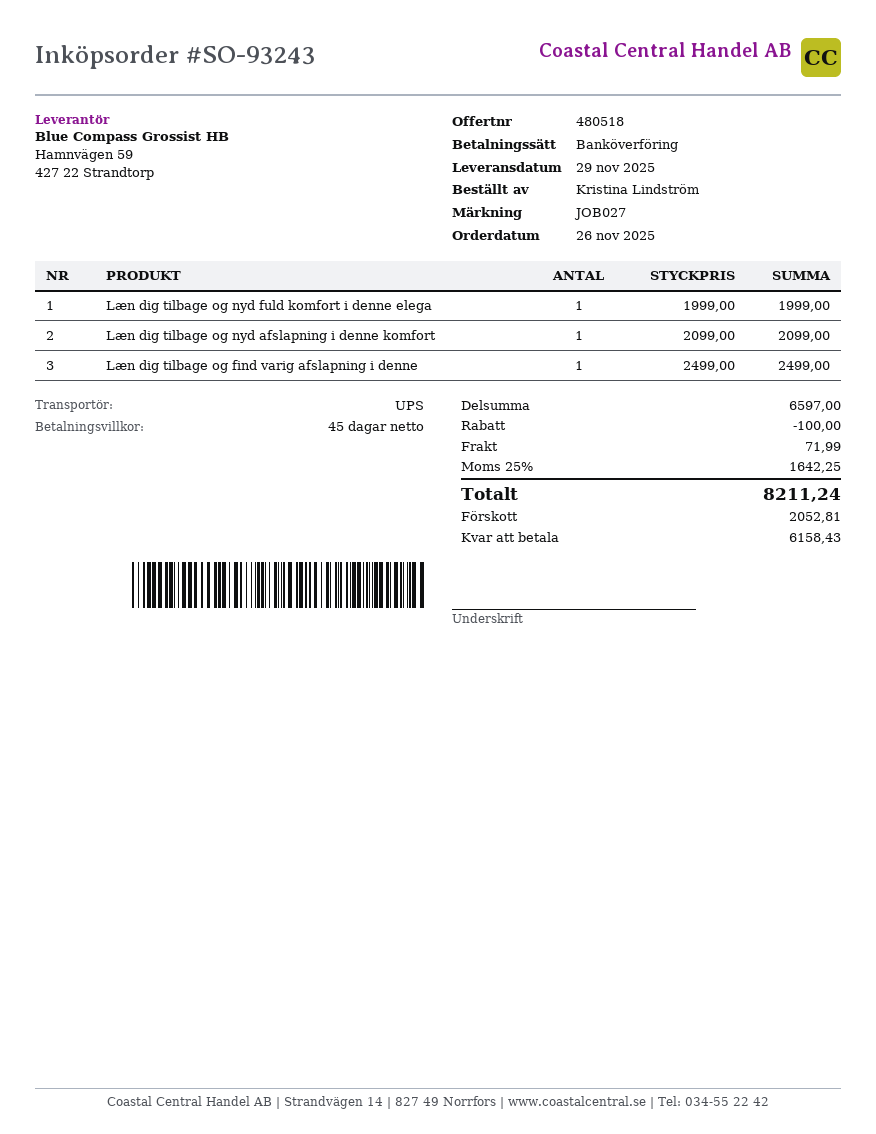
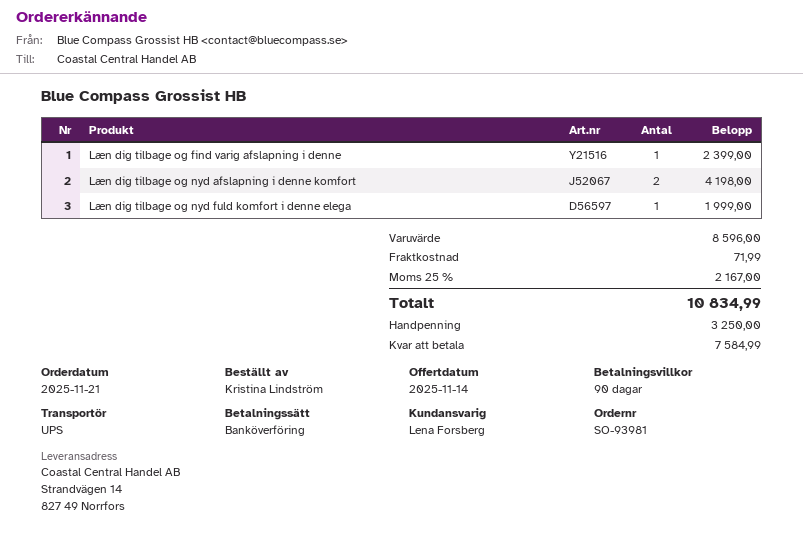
order number: SO-93243 -> SO-93981
order date: 2025-11-26 -> 2025-11-21
payment terms: 45 days -> 90 days
Læn dig tilbage og nyd afslapning i denne komfort: 1 for 2099.00 -> 2 for 4198.00
Læn dig tilbage og find varig afslapning i denne: 1 for 2499.00 -> 1 for 2399.00
subtotal: 6597.00 -> 8596.00
discount: 100.00 -> none
tax: 25% = 1642.25 -> 25% = 2167.00
total: 8211.24 -> 10834.99
deposit: 2052.81 -> 3250.00
balance: 6158.43 -> 7584.99

